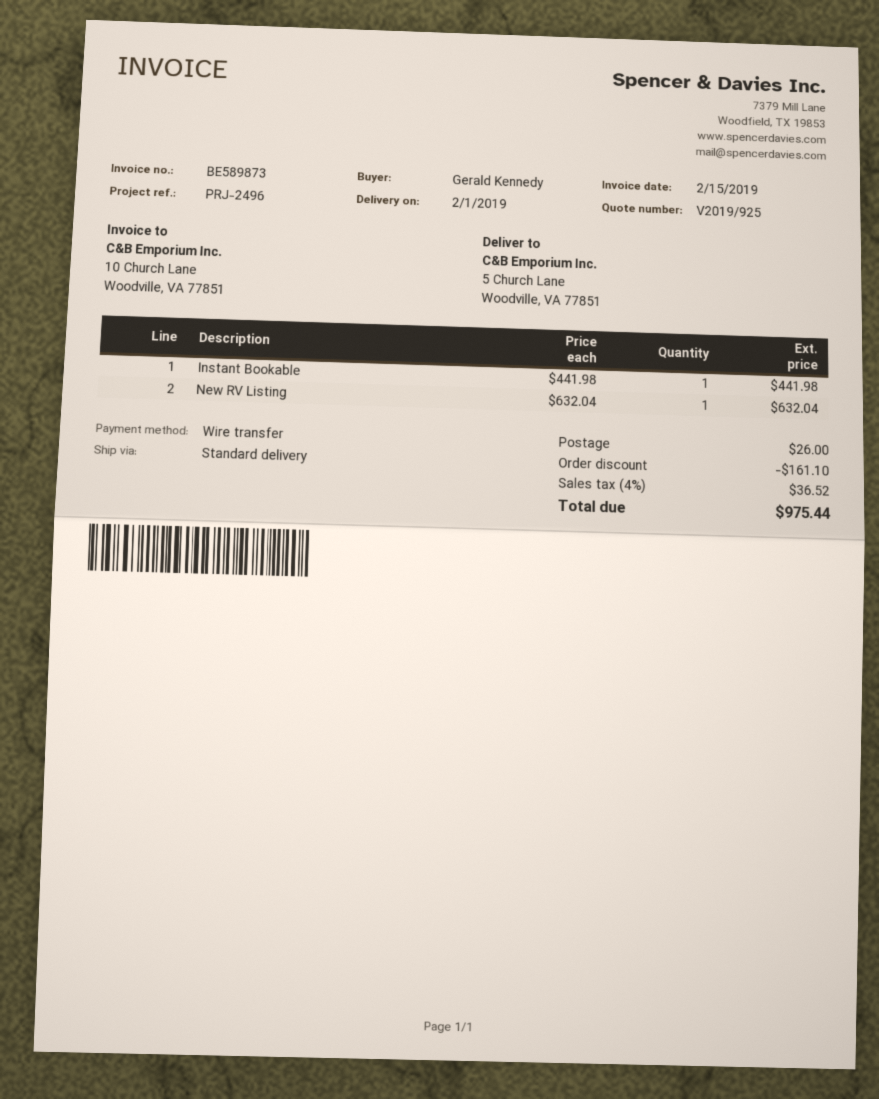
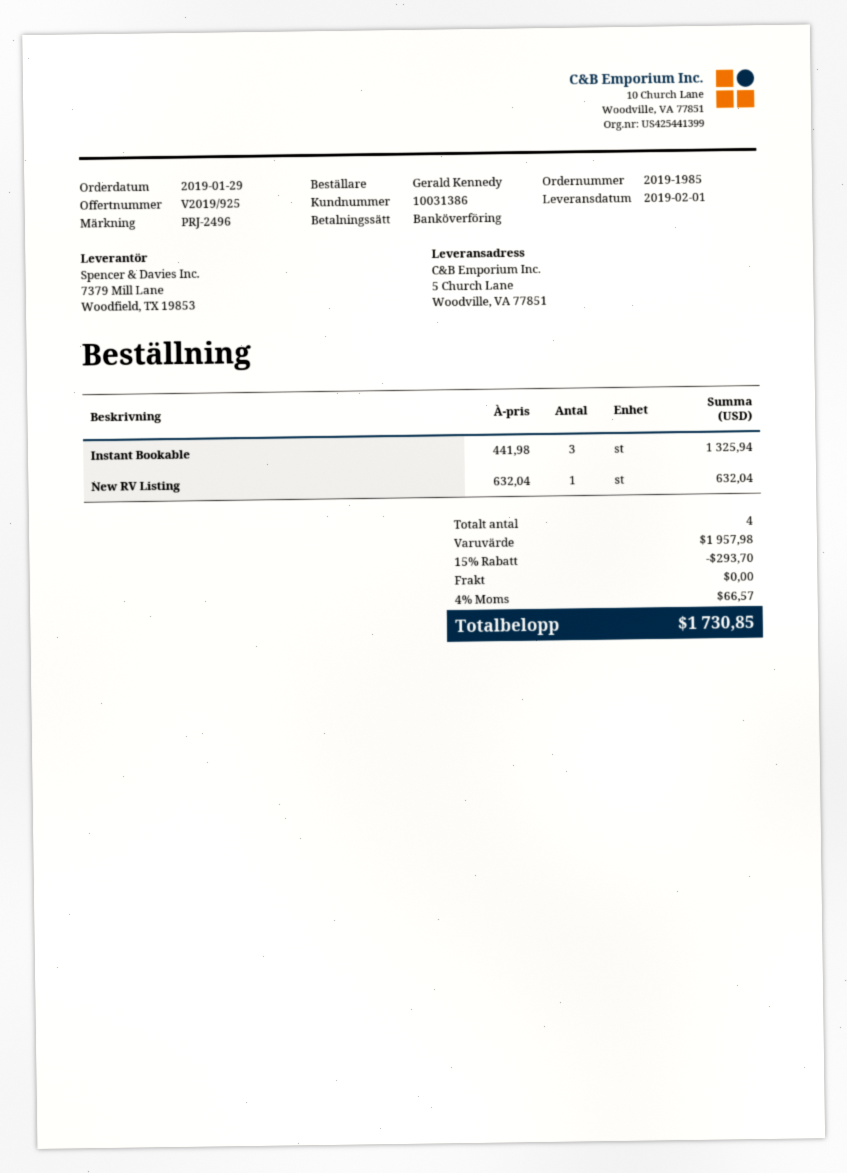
Instant Bookable: 1 x 441.98 = 441.98 -> 3 x 441.98 = 1325.94
discount: 161.10 -> 293.70
shipping: 26.00 -> 0.00
tax: 4% = 36.52 -> 4% = 66.57
total: 975.44 -> 1730.85

